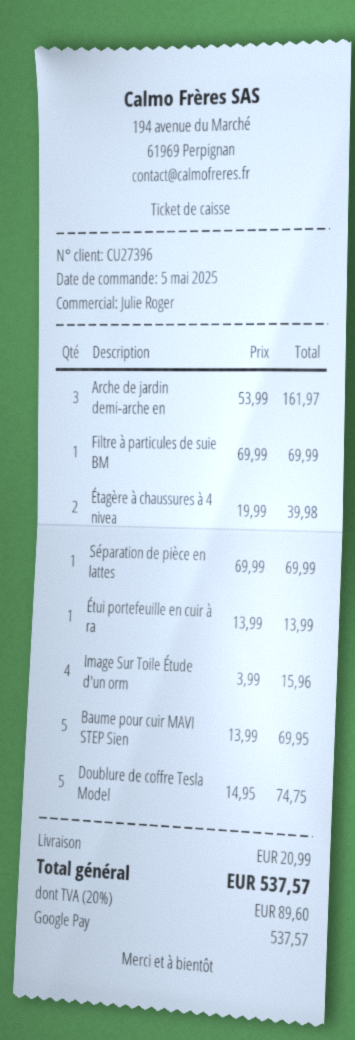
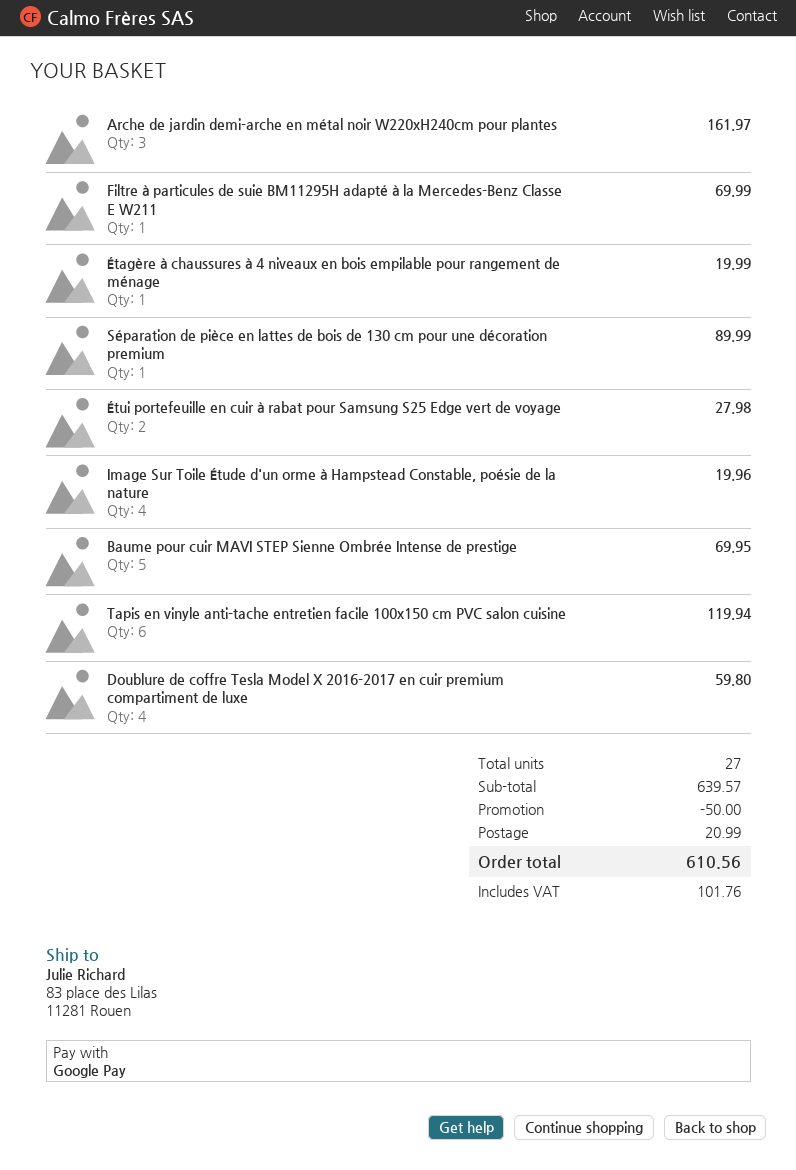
Étagère à chaussures à 4 nivea: 2 for 39.98 -> 1 for 19.99
Séparation de pièce en lattes: 1 for 69.99 -> 1 for 89.99
Étui portefeuille en cuir à ra: 1 for 13.99 -> 2 for 27.98
Image Sur Toile Étude d'un orm: 4 for 15.96 -> 4 for 19.96
Doublure de coffre Tesla Model: 5 for 74.75 -> 4 for 59.80
Tapis en vinyle anti-tache entretien facile 100x150 cm PVC salon cuisine: none -> 6 for 119.94
discount: none -> 50.00
tax: 89.60 -> 101.76
total: 537.57 -> 610.56

